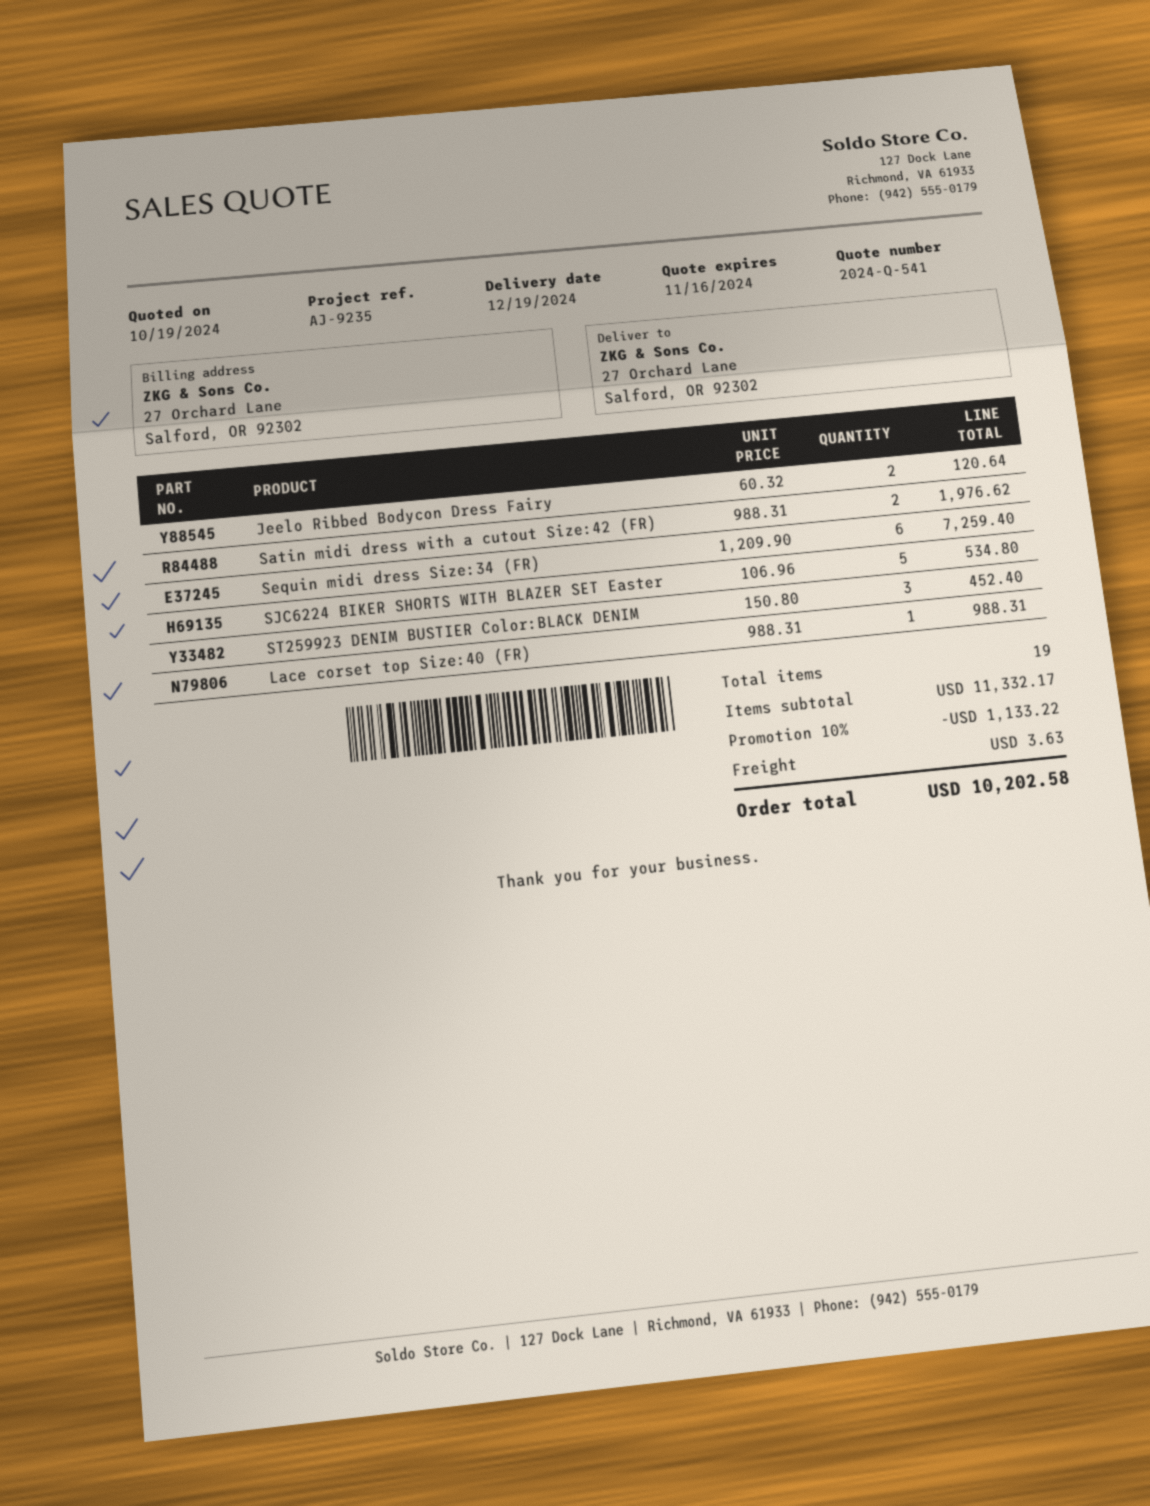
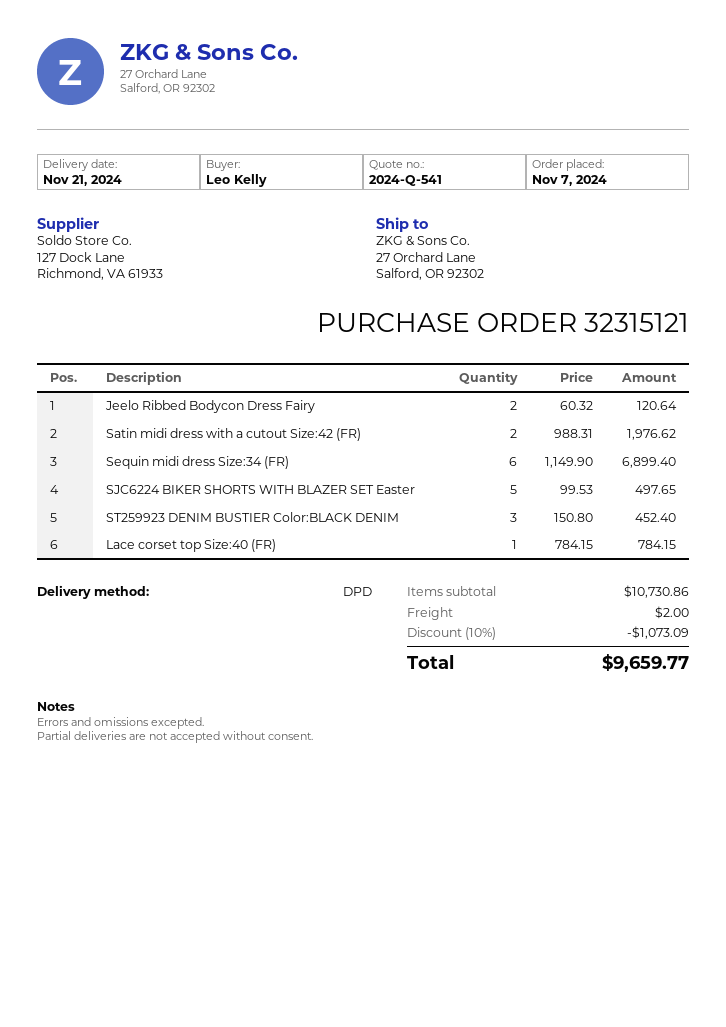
delivery date: 2024-12-19 -> 2024-11-21
Sequin midi dress Size:34 (FR): 6 x 1209.90 = 7259.40 -> 6 x 1149.90 = 6899.40
SJC6224 BIKER SHORTS WITH BLAZER SET Easter: 5 x 106.96 = 534.80 -> 5 x 99.53 = 497.65
Lace corset top Size:40 (FR): 1 x 988.31 = 988.31 -> 1 x 784.15 = 784.15
subtotal: 11332.17 -> 10730.86
discount: 10% = 1133.22 -> 10% = 1073.09
shipping: 3.63 -> 2.00
total: 10202.58 -> 9659.77

